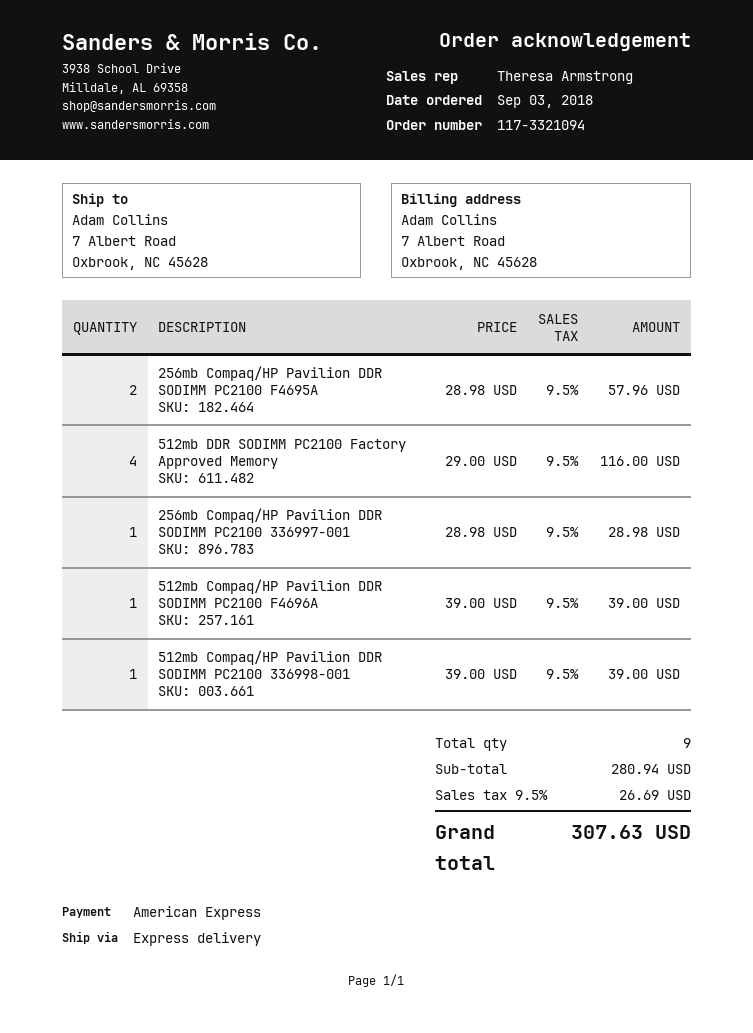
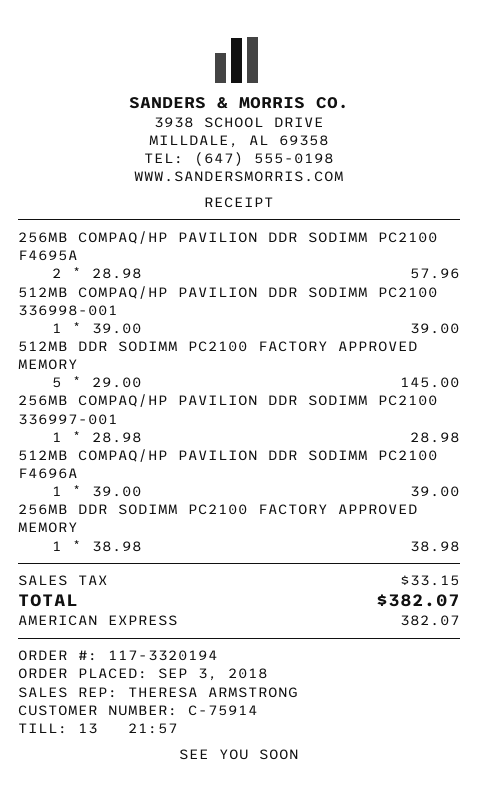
order number: 117-3321094 -> 117-3320194
512mb DDR SODIMM PC2100 Factory Approved Memory: 4 x 29.00 = 116.00 -> 5 x 29.00 = 145.00
256MB DDR SODIMM PC2100 FACTORY APPROVED MEMORY: none -> 1 x 38.98 = 38.98
tax: 26.69 -> 33.15
total: 307.63 -> 382.07

